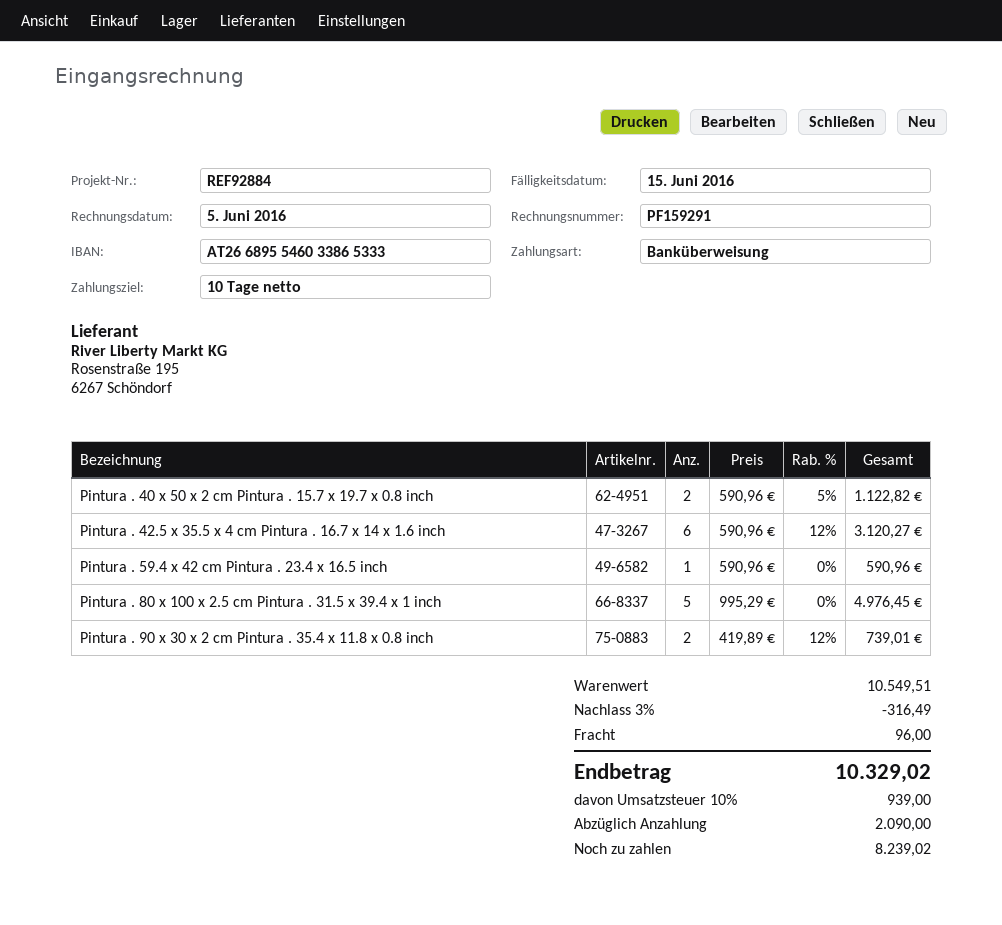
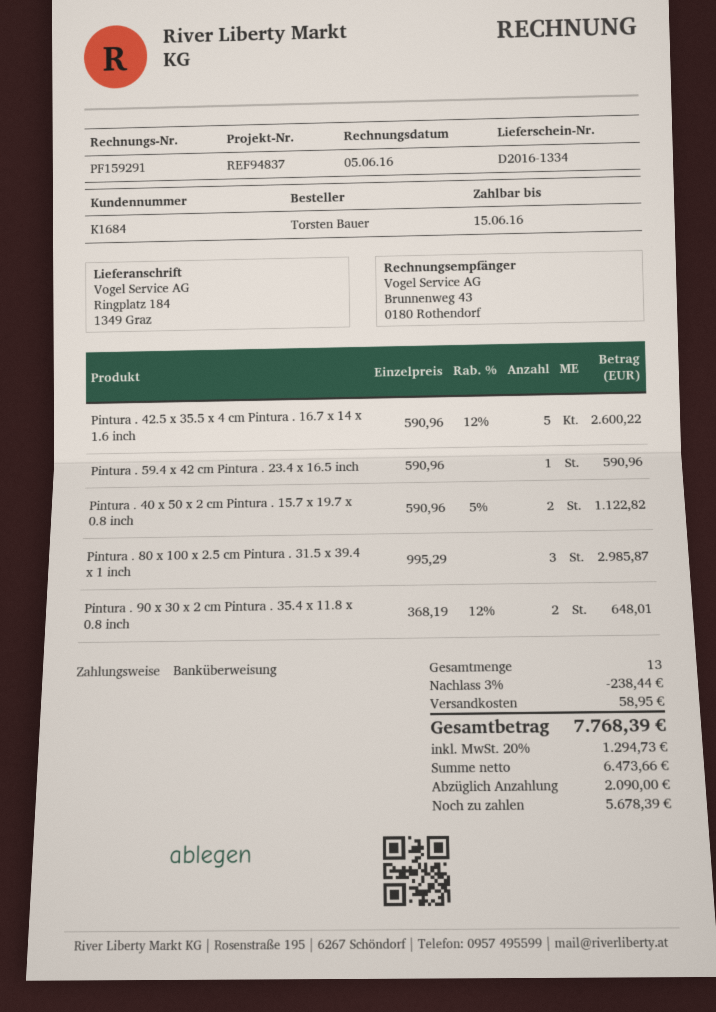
reference: REF92884 -> REF94837
Pintura . 42.5 x 35.5 x 4 cm Pintura . 16.7 x 14 x 1.6 inch: 6 x 590.96 - 12% = 3120.27 -> 5 x 590.96 - 12% = 2600.22
Pintura . 80 x 100 x 2.5 cm Pintura . 31.5 x 39.4 x 1 inch: 5 x 995.29 = 4976.45 -> 3 x 995.29 = 2985.87
Pintura . 90 x 30 x 2 cm Pintura . 35.4 x 11.8 x 0.8 inch: 2 x 419.89 - 12% = 739.01 -> 2 x 368.19 - 12% = 648.01
discount: 3% = 316.49 -> 3% = 238.44
shipping: 96.00 -> 58.95
tax: 10% = 939.00 -> 20% = 1294.73
total: 10329.02 -> 7768.39
balance: 8239.02 -> 5678.39

